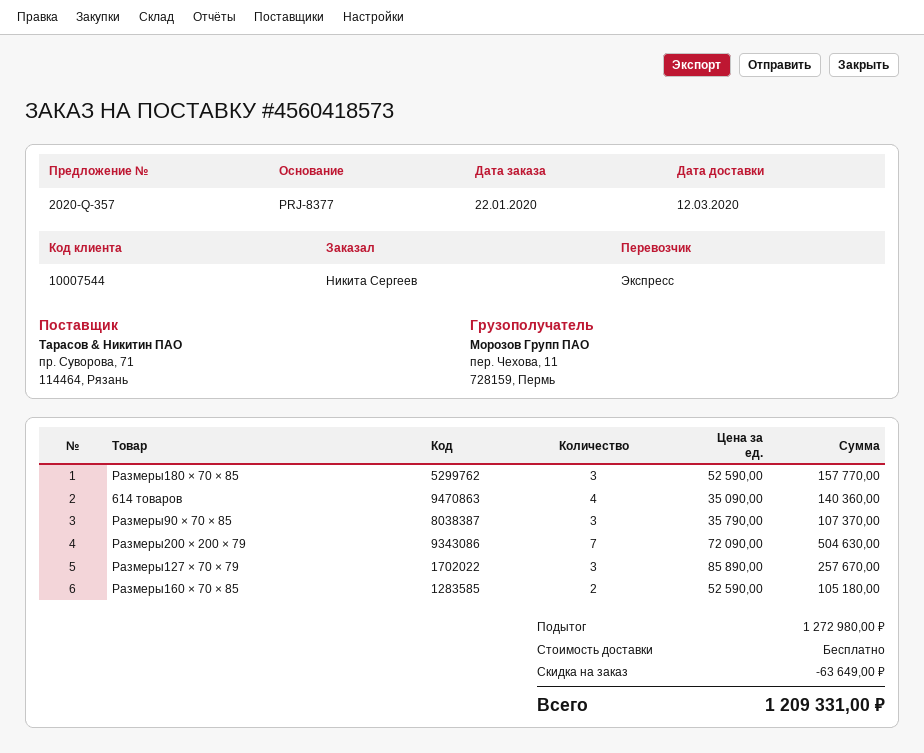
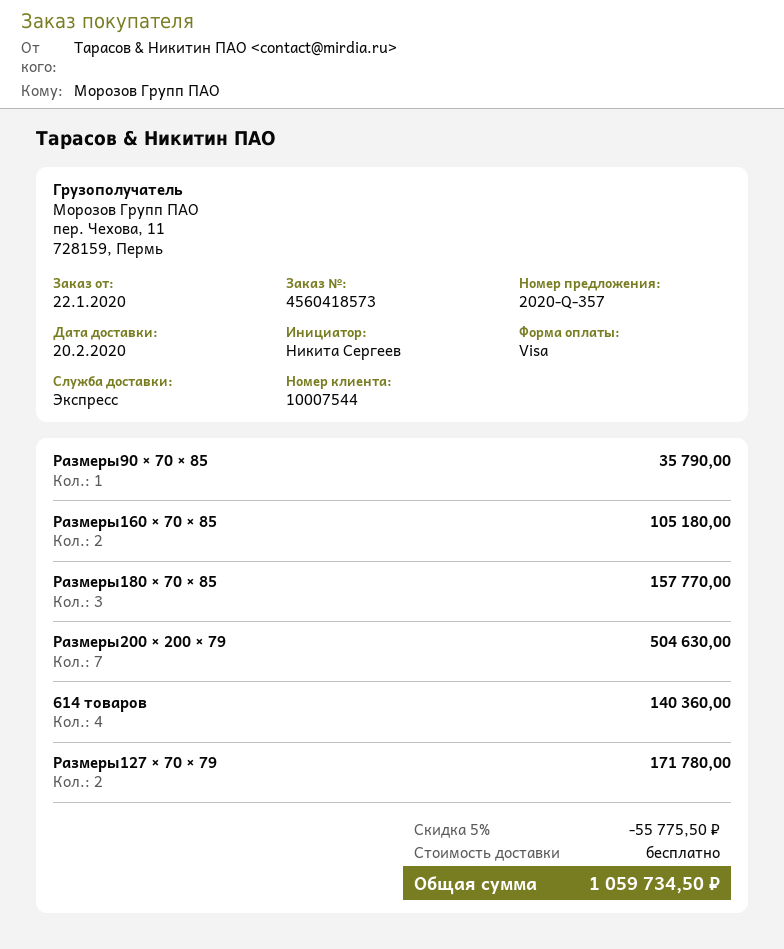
delivery date: 2020-03-12 -> 2020-02-20
Размеры90 × 70 × 85: 3 for 107370.00 -> 1 for 35790.00
Размеры127 × 70 × 79: 3 for 257670.00 -> 2 for 171780.00
discount: 63649.00 -> 55775.50
total: 1209331.00 -> 1059734.50

